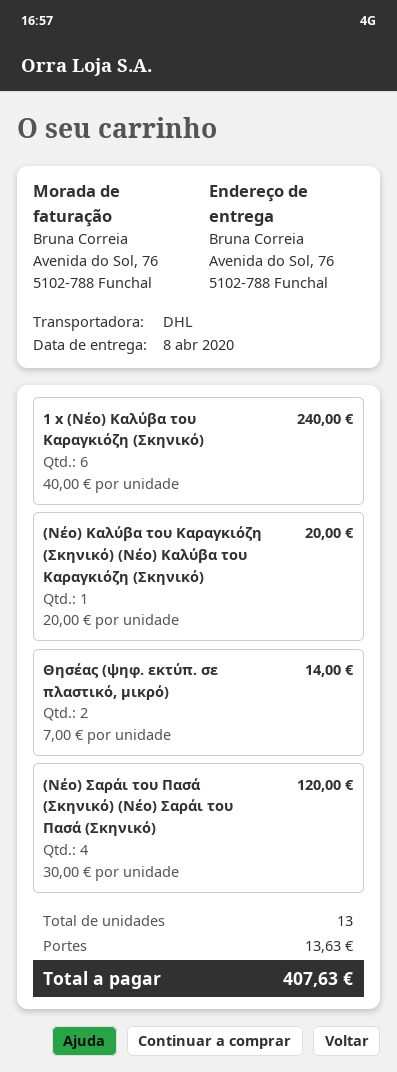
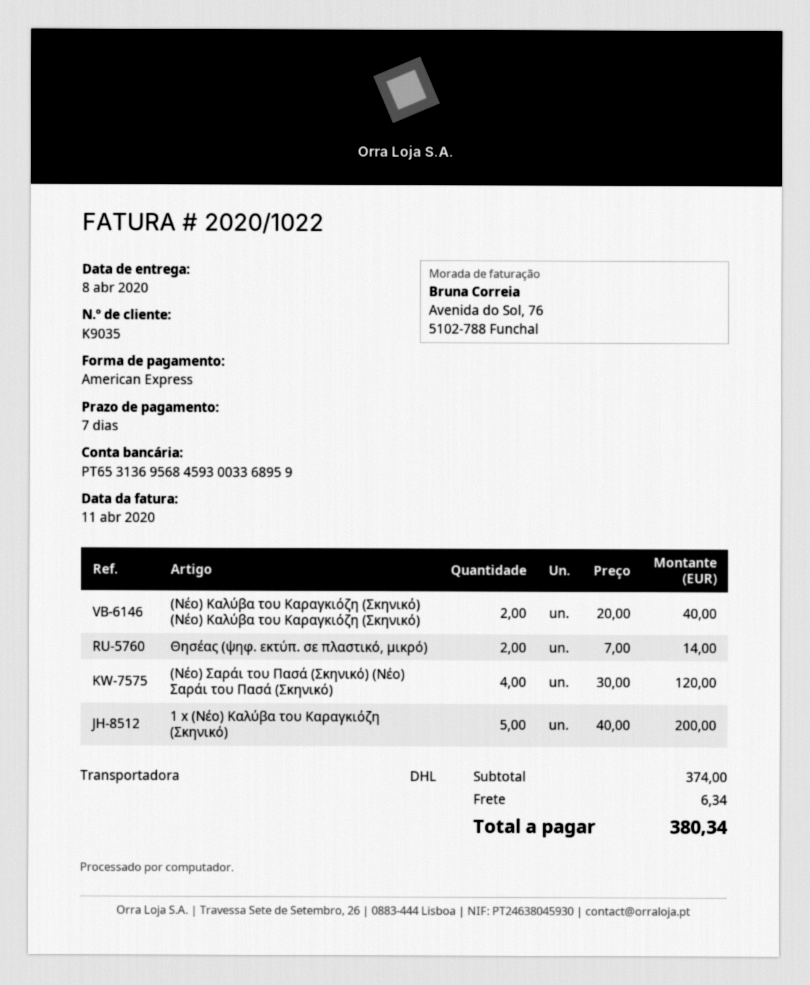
1 x (Νέο) Καλύβα του Καραγκιόζη (Σκηνικό): 6 x 40.00 = 240.00 -> 5 x 40.00 = 200.00
(Νέο) Καλύβα του Καραγκιόζη (Σκηνικό) (Νέο) Καλύβα του Καραγκιόζη (Σκηνικό): 1 x 20.00 = 20.00 -> 2 x 20.00 = 40.00
shipping: 13.63 -> 6.34
total: 407.63 -> 380.34

